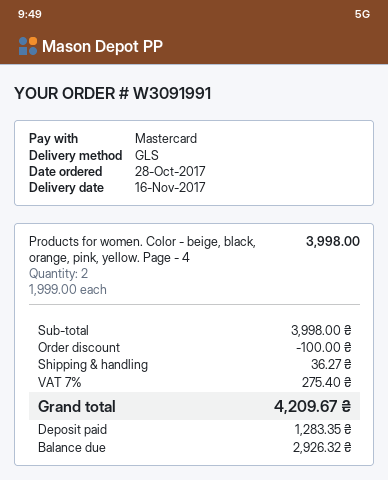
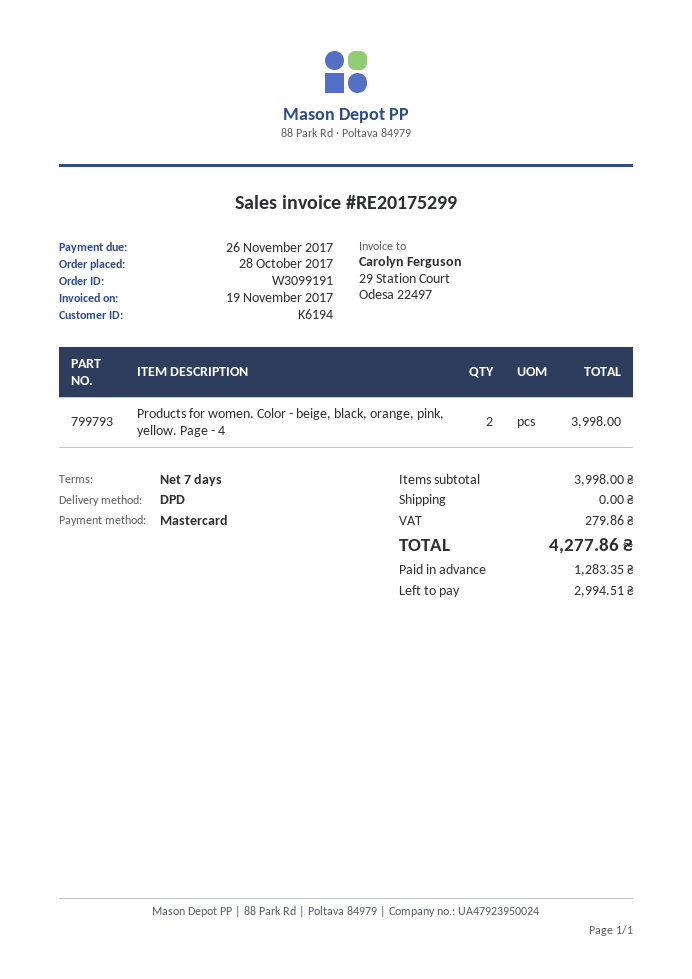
order number: W3091991 -> W3099191
shipping method: GLS -> DPD
discount: 100.00 -> none
shipping: 36.27 -> 0.00
tax: 275.40 -> 279.86
total: 4209.67 -> 4277.86
balance: 2926.32 -> 2994.51

